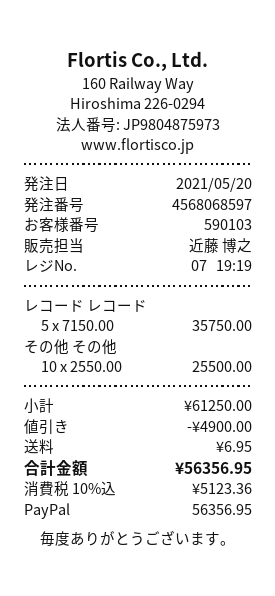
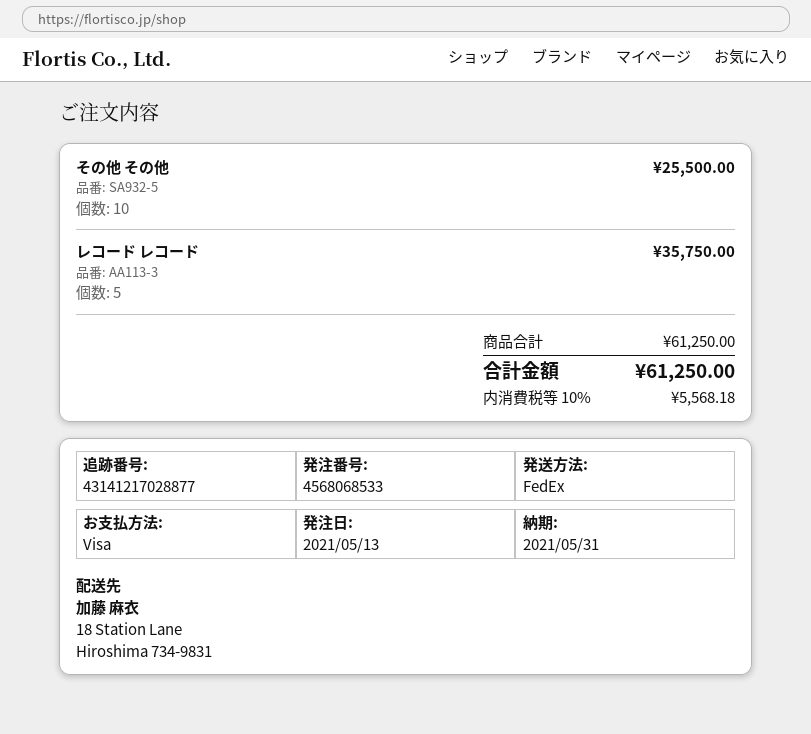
order number: 4568068597 -> 4568068533
order date: 2021-05-20 -> 2021-05-13
payment method: PayPal -> Visa
discount: 4900.00 -> none
shipping: 6.95 -> none
tax: 10% = 5123.36 -> 10% = 5568.18
total: 56356.95 -> 61250.00

